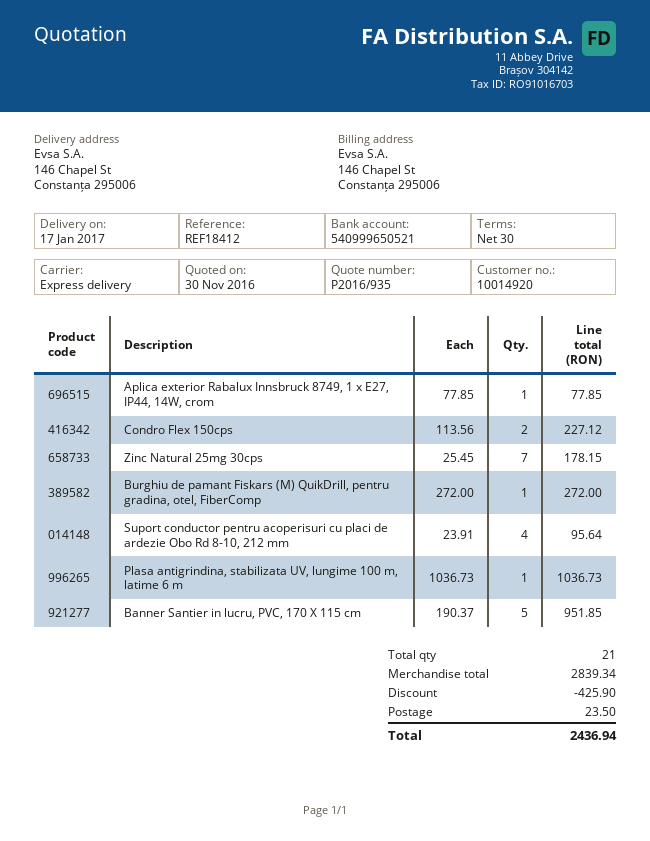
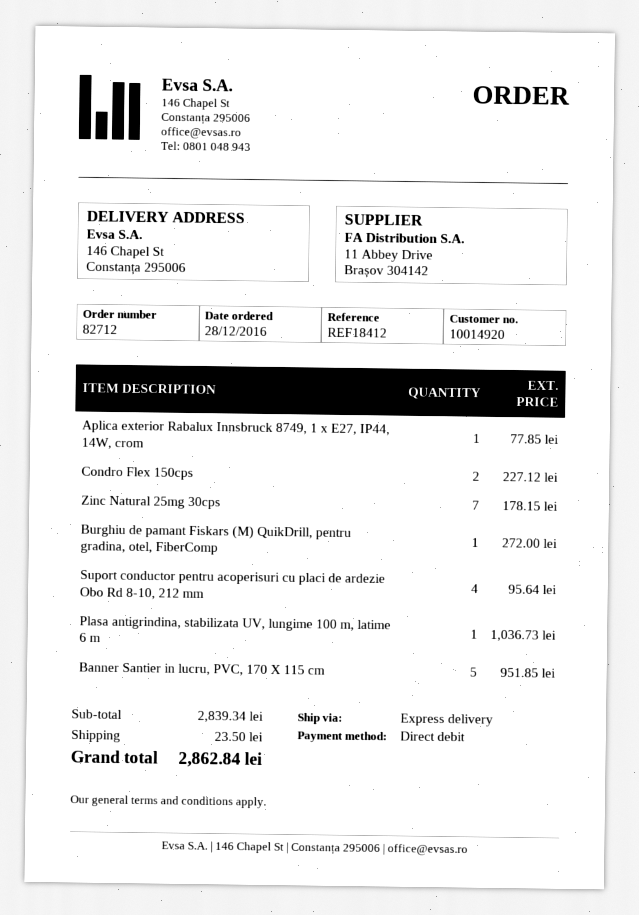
discount: 425.90 -> none
total: 2436.94 -> 2862.84

